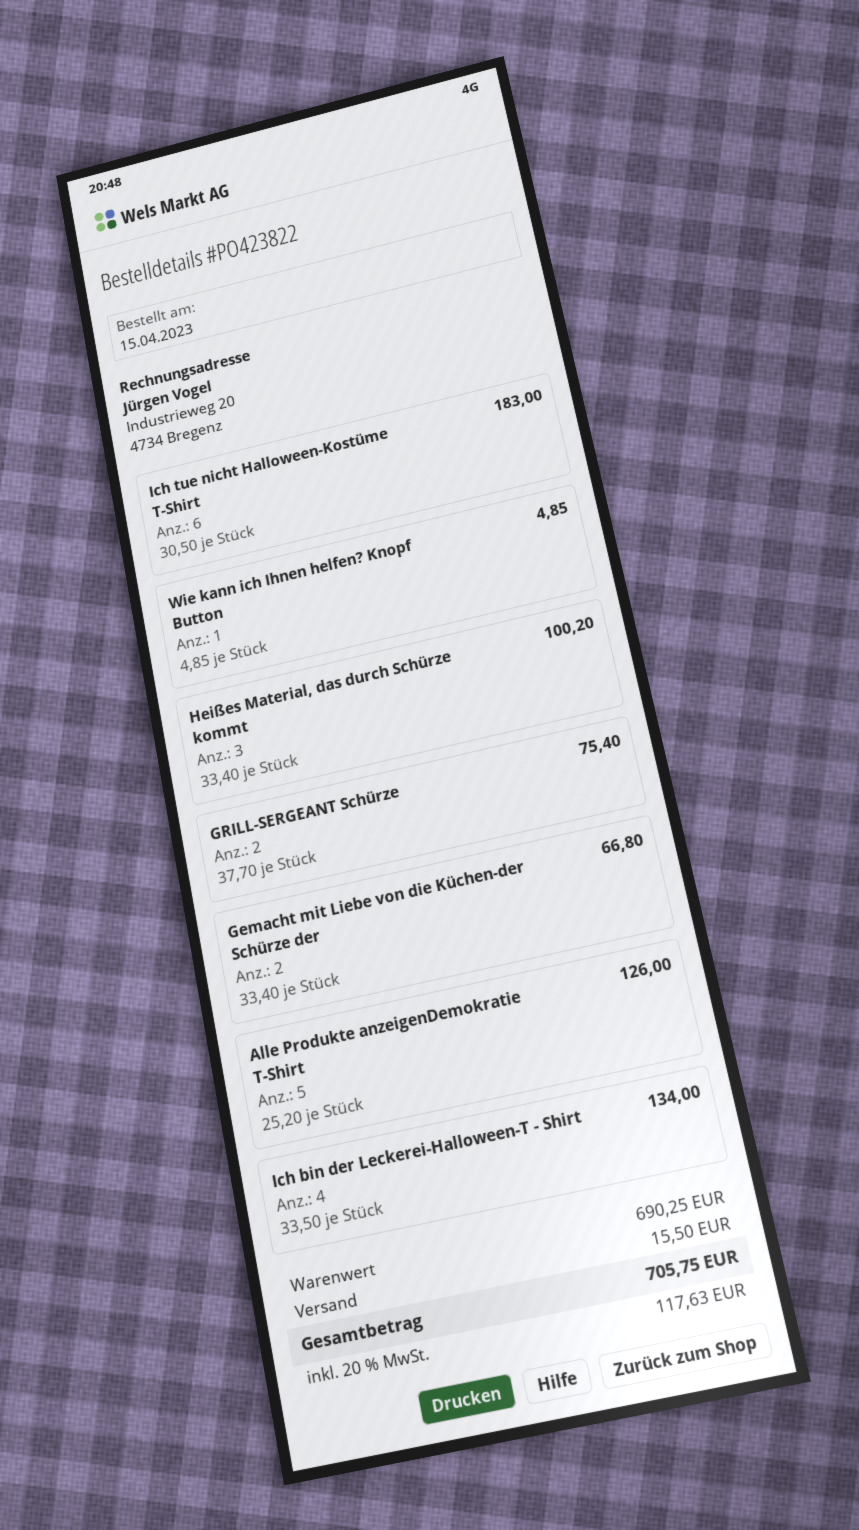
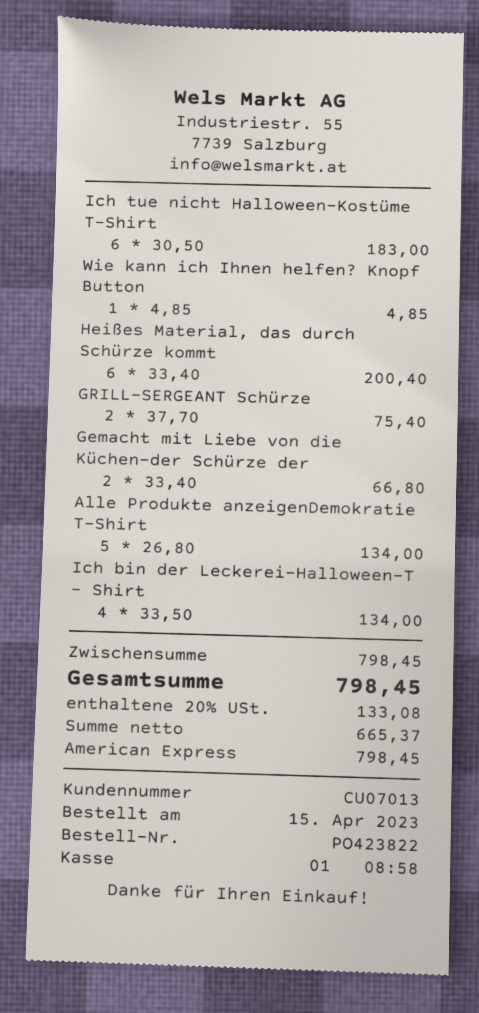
Heißes Material, das durch Schürze kommt: 3 x 33.40 = 100.20 -> 6 x 33.40 = 200.40
Alle Produkte anzeigenDemokratie T-Shirt: 5 x 25.20 = 126.00 -> 5 x 26.80 = 134.00
subtotal: 690.25 -> 798.45
shipping: 15.50 -> none
tax: 20% = 117.63 -> 20% = 133.08
total: 705.75 -> 798.45

